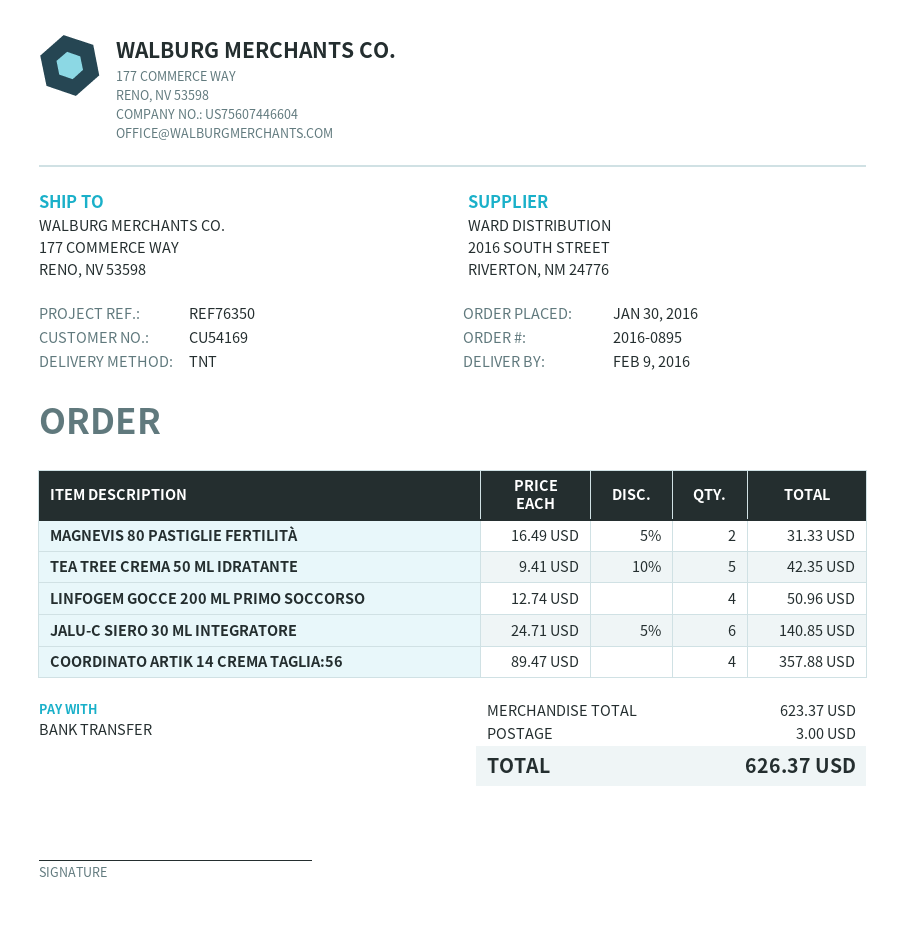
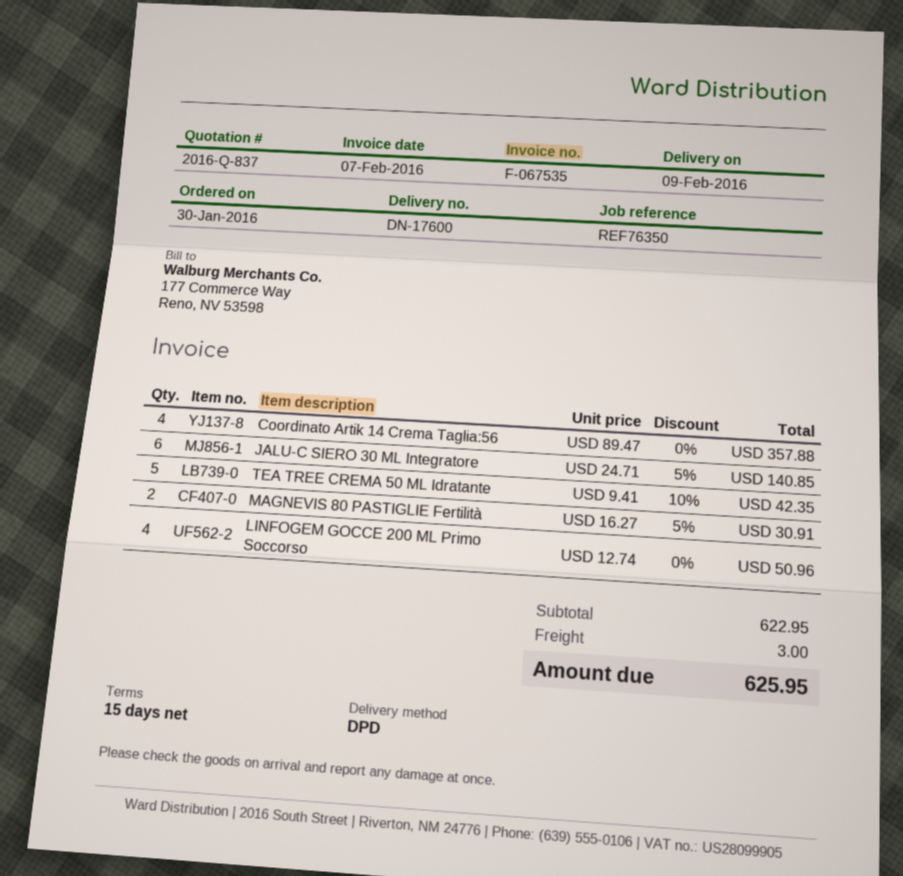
shipping method: TNT -> DPD
MAGNEVIS 80 PASTIGLIE FERTILITÀ: 2 x 16.49 - 5% = 31.33 -> 2 x 16.27 - 5% = 30.91
subtotal: 623.37 -> 622.95
total: 626.37 -> 625.95

